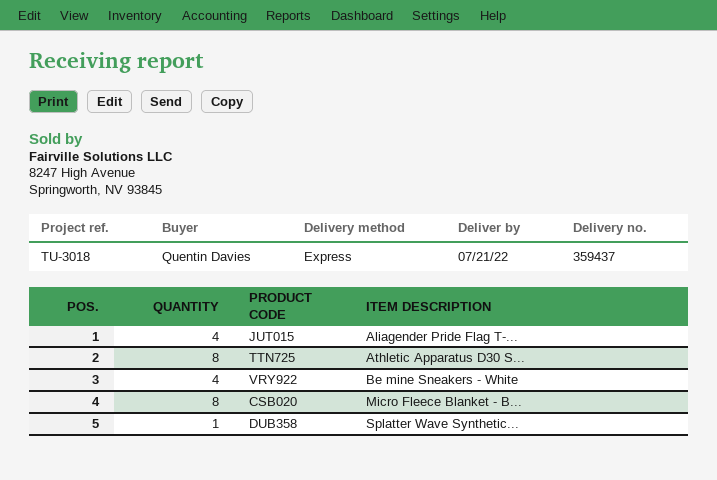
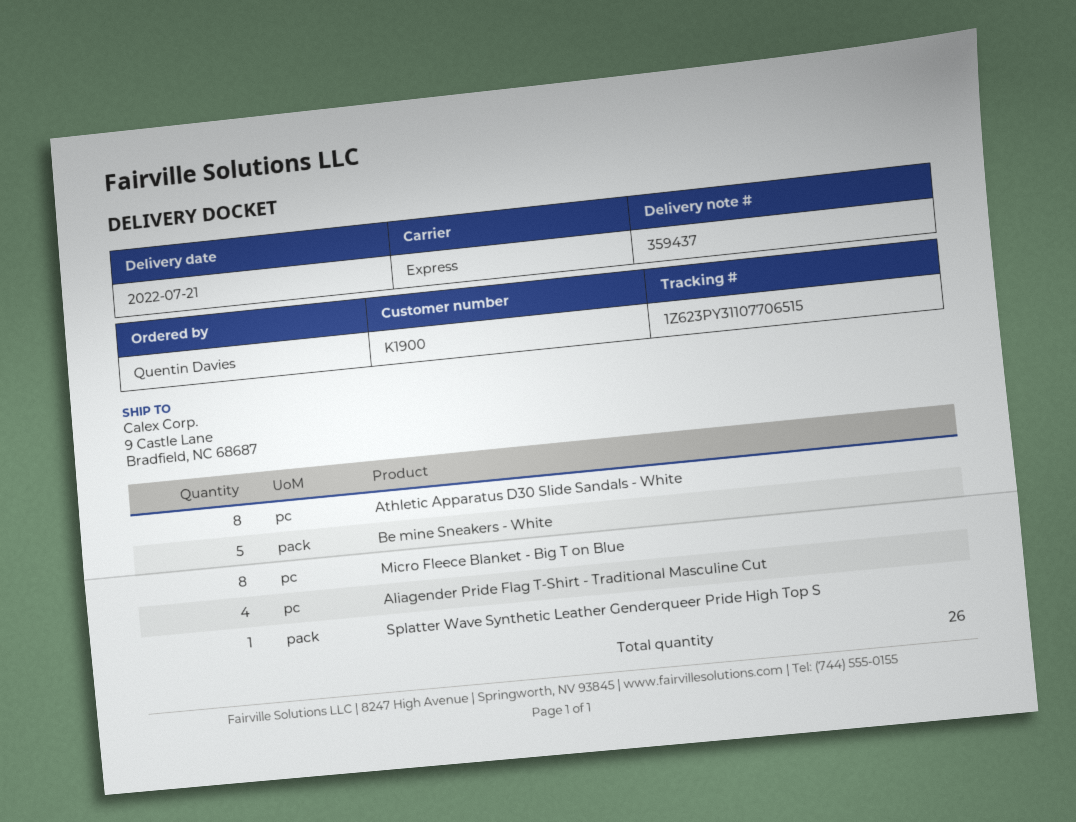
Be mine Sneakers - White: 4 -> 5

